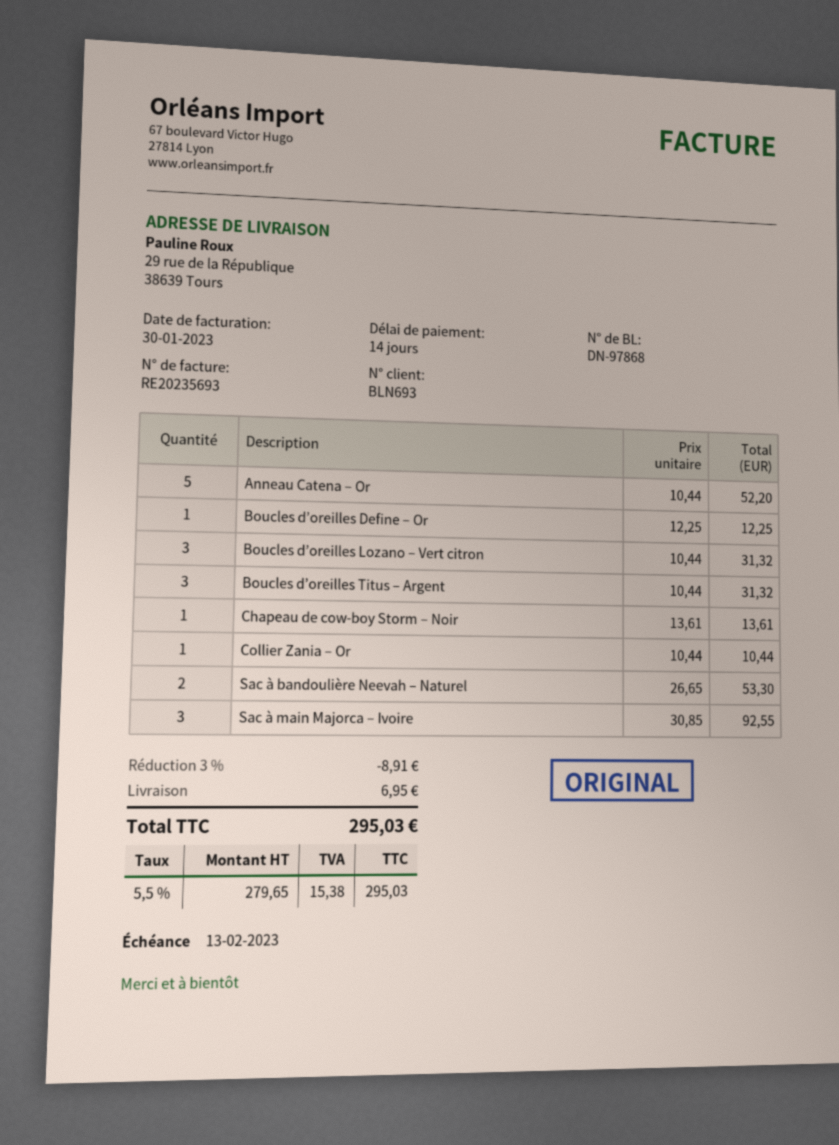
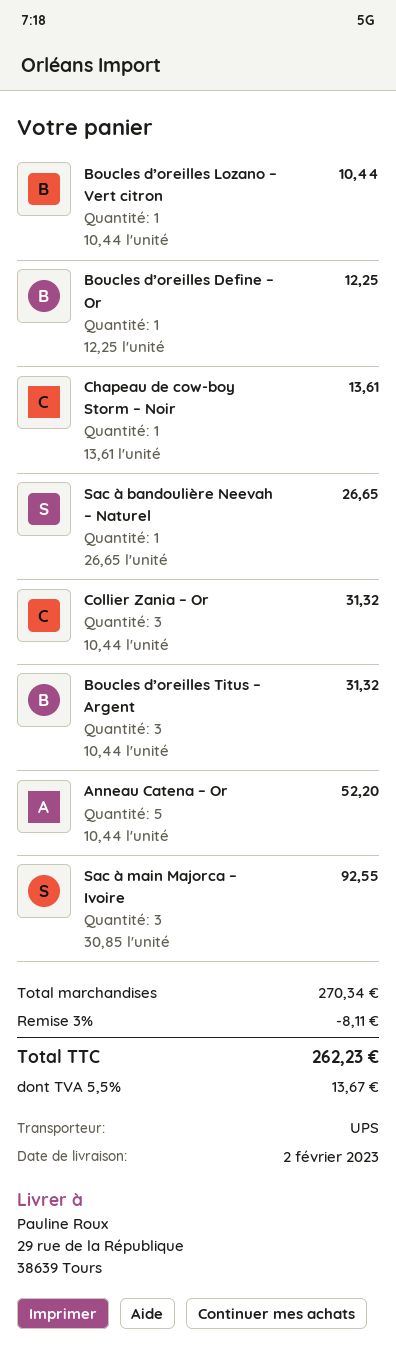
Boucles d’oreilles Lozano – Vert citron: 3 x 10.44 = 31.32 -> 1 x 10.44 = 10.44
Collier Zania – Or: 1 x 10.44 = 10.44 -> 3 x 10.44 = 31.32
Sac à bandoulière Neevah – Naturel: 2 x 26.65 = 53.30 -> 1 x 26.65 = 26.65
discount: 3% = 8.91 -> 3% = 8.11
shipping: 6.95 -> none
tax: 5.5% = 15.38 -> 5.5% = 13.67
total: 295.03 -> 262.23

